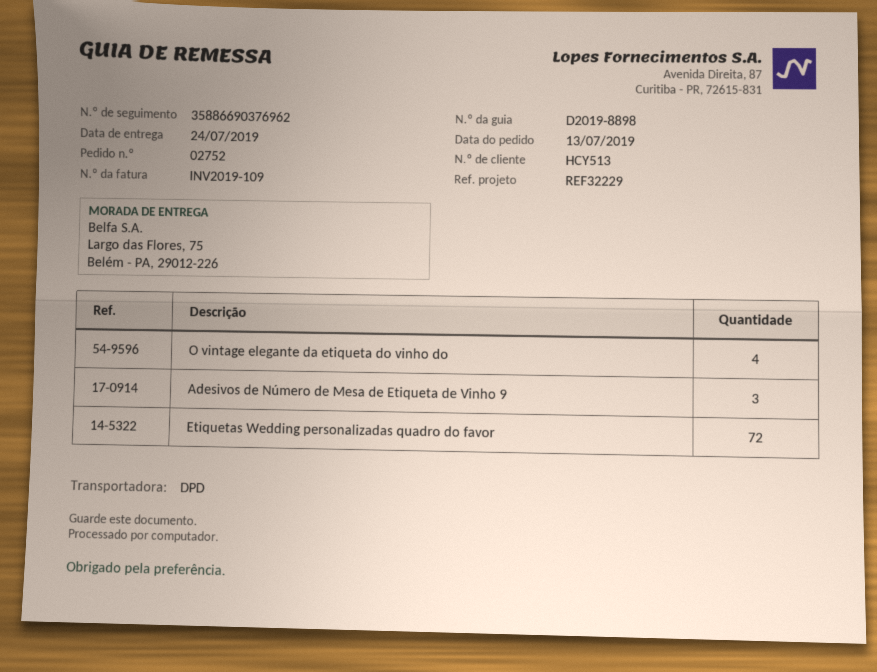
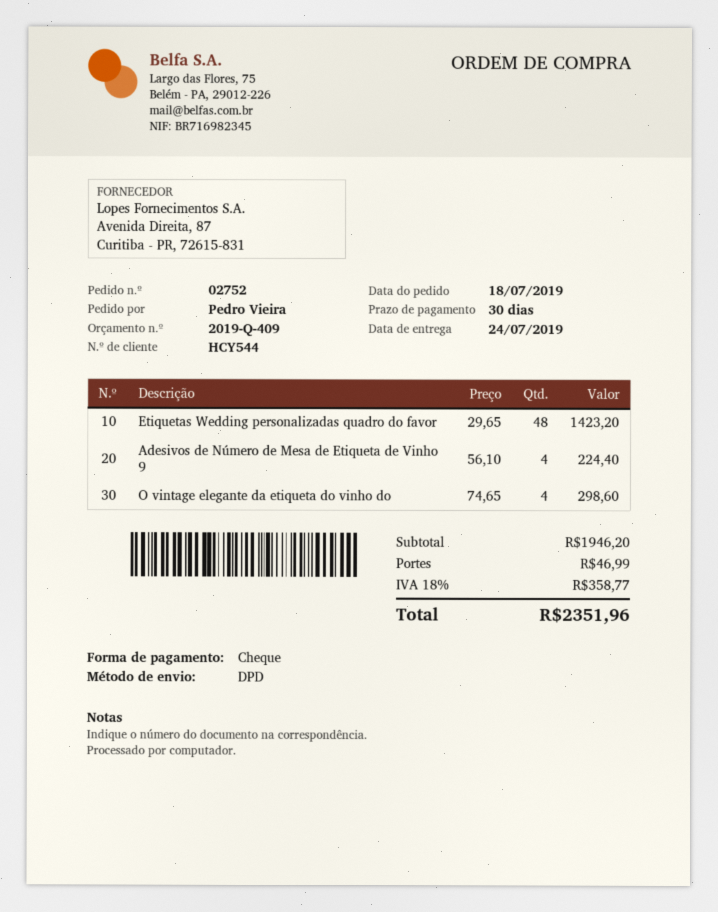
order date: 2019-07-13 -> 2019-07-18
customer number: HCY513 -> HCY544
Adesivos de Número de Mesa de Etiqueta de Vinho 9: 3 -> 4
Etiquetas Wedding personalizadas quadro do favor: 72 -> 48

